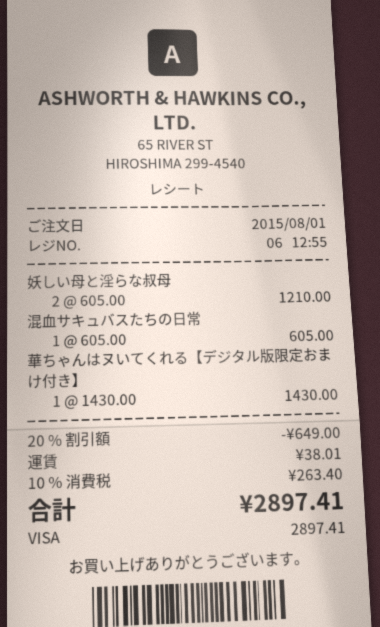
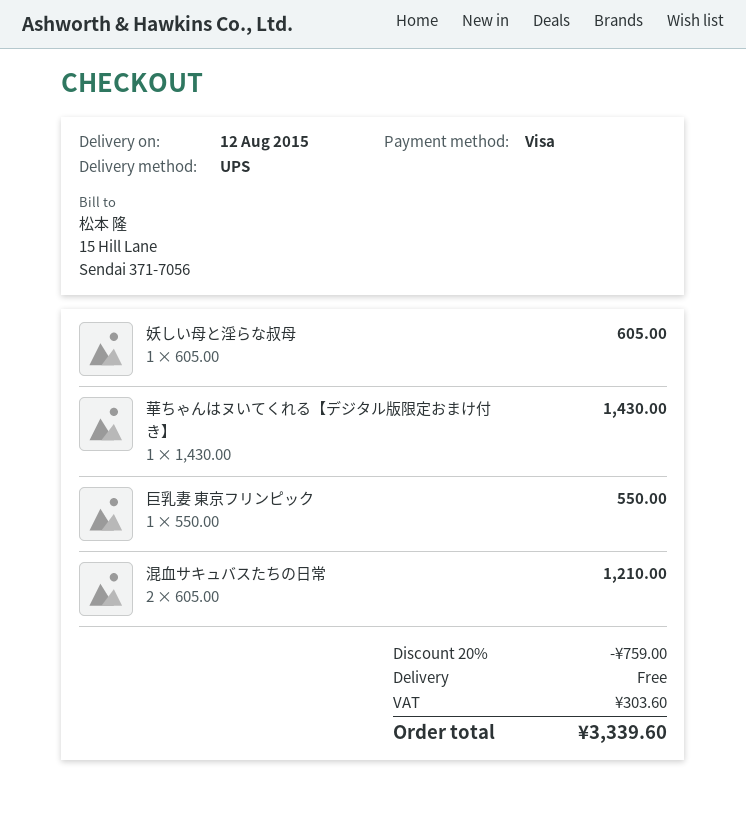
妖しい母と淫らな叔母: 2 x 605.00 = 1210.00 -> 1 x 605.00 = 605.00
混血サキュバスたちの日常: 1 x 605.00 = 605.00 -> 2 x 605.00 = 1210.00
巨乳妻 東京フリンピック: none -> 1 x 550.00 = 550.00
discount: 20% = 649.00 -> 20% = 759.00
shipping: 38.01 -> 0.00
tax: 263.40 -> 303.60
total: 2897.41 -> 3339.60

